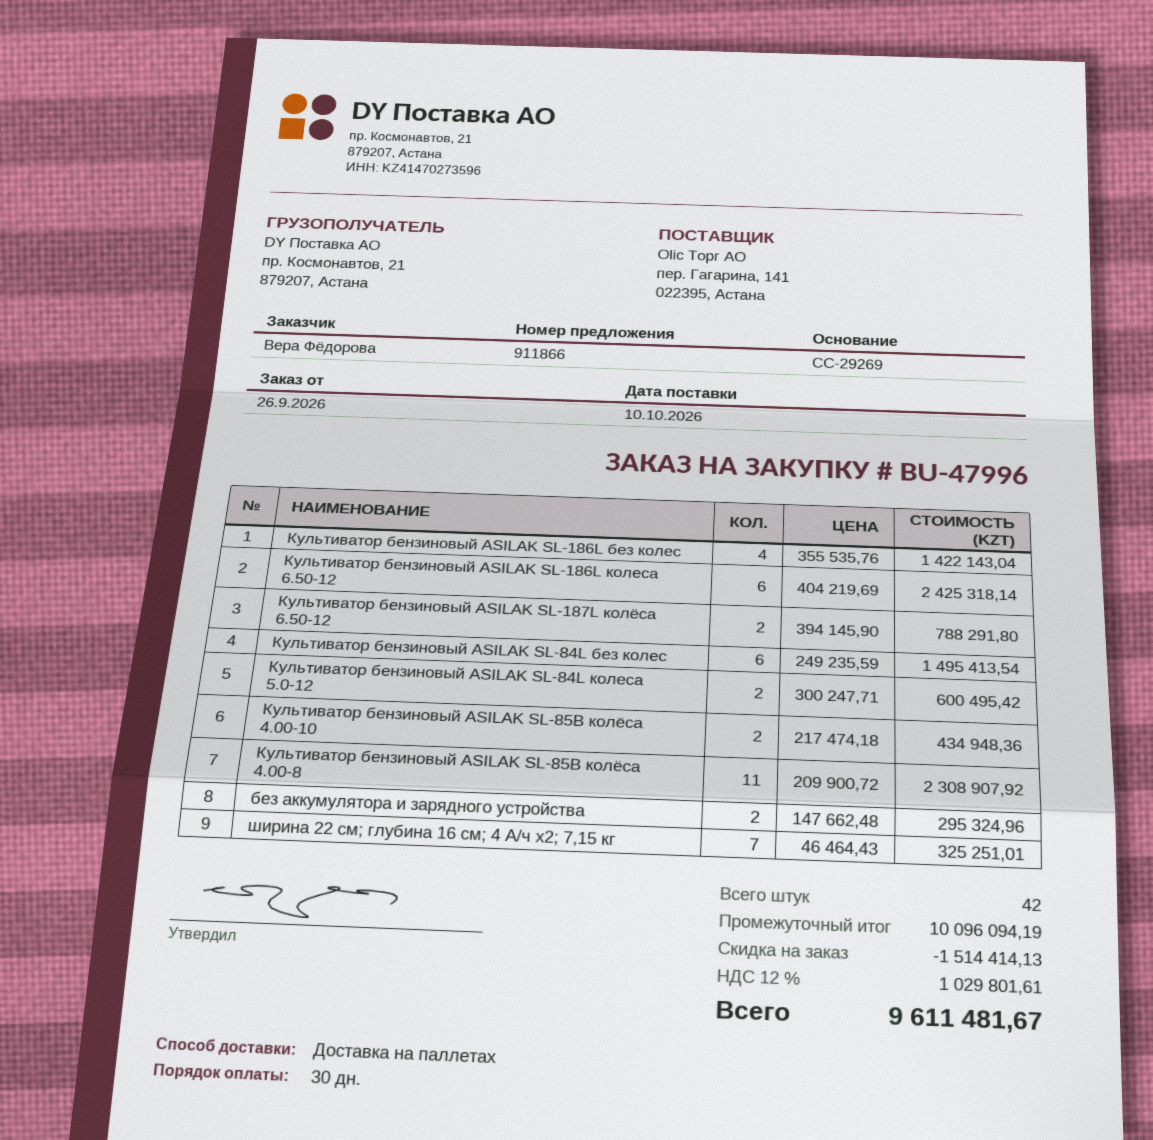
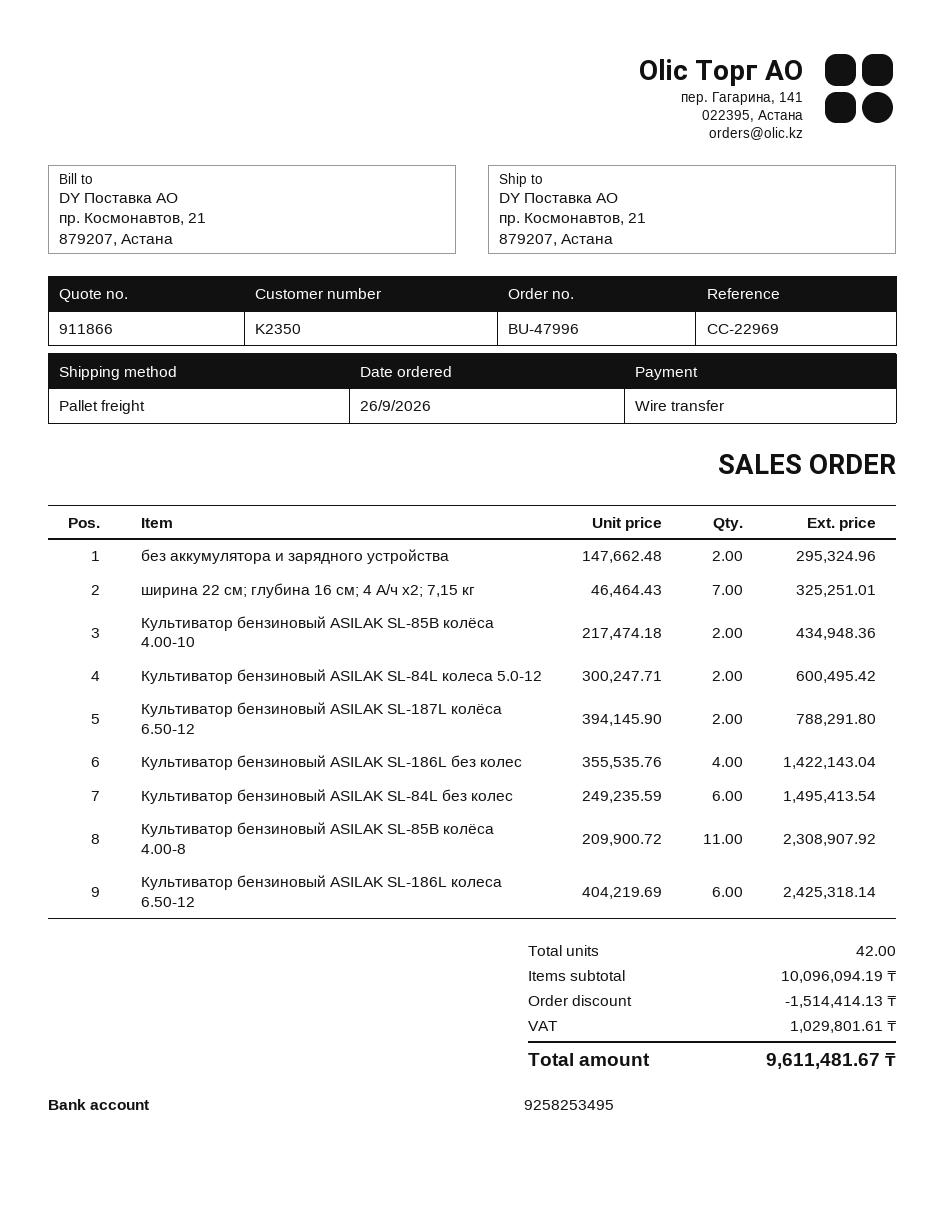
reference: CC-29269 -> CC-22969

